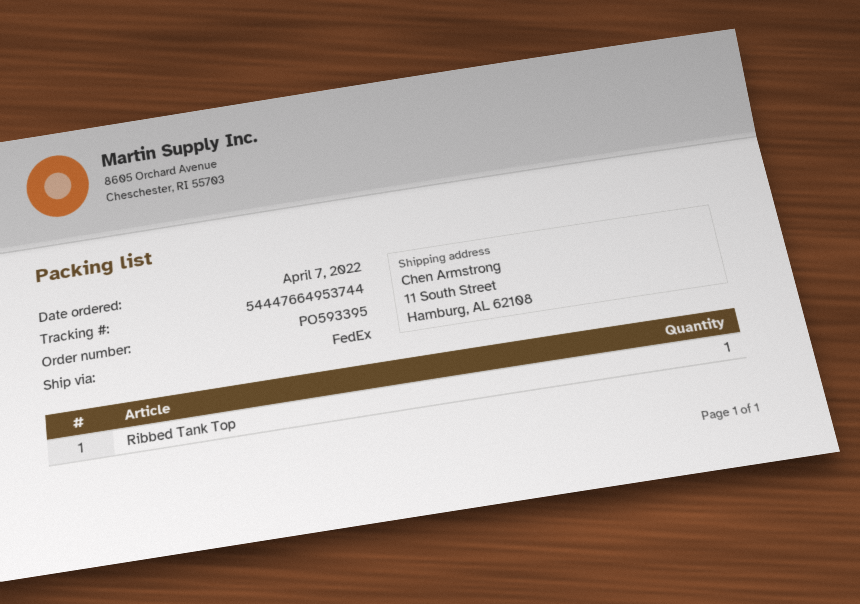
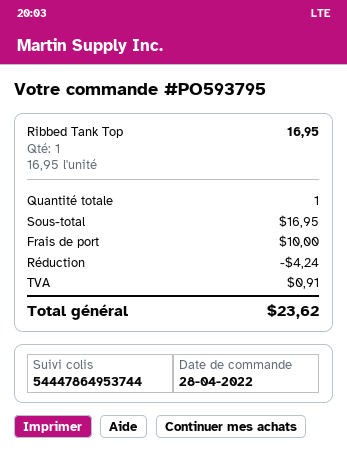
order number: PO593395 -> PO593795
order date: 2022-04-07 -> 2022-04-28
tracking number: 54447664953744 -> 54447864953744

